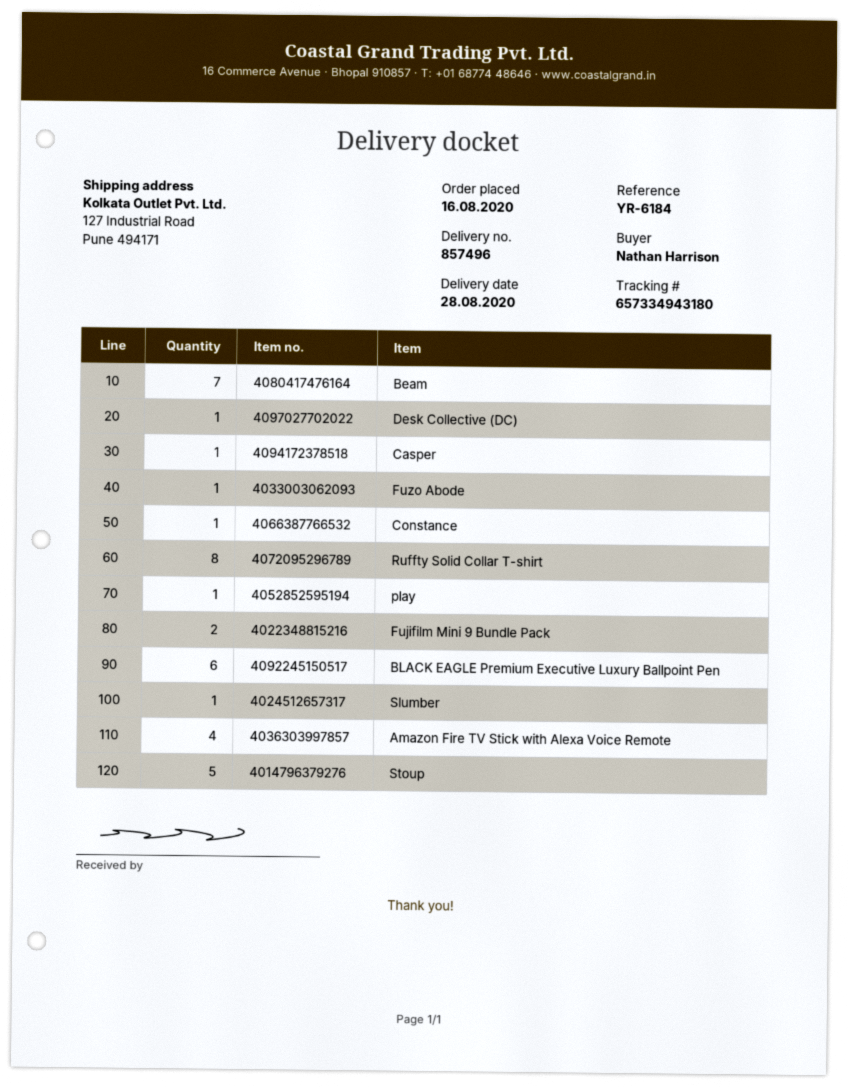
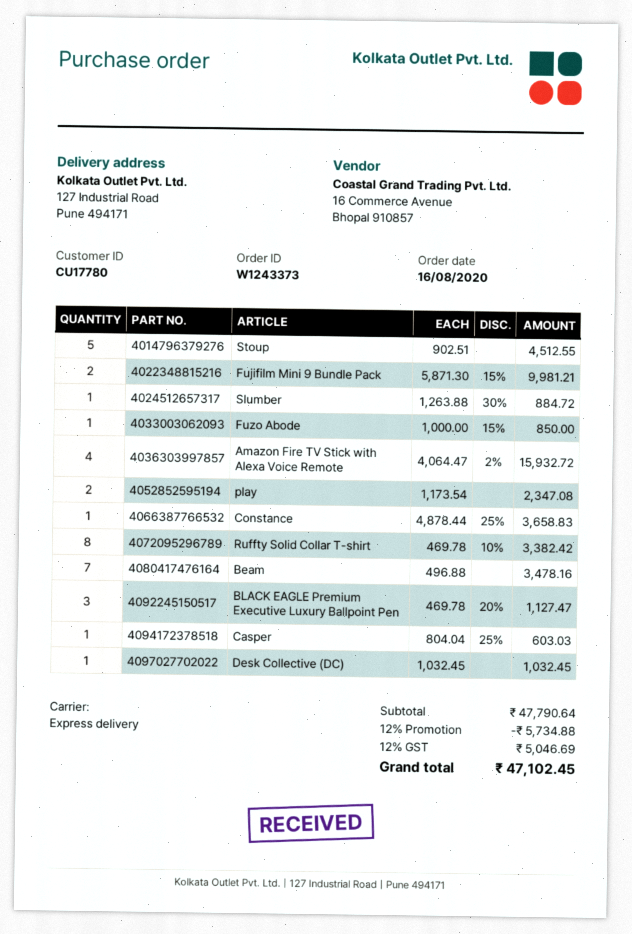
play: 1 -> 2
BLACK EAGLE Premium Executive Luxury Ballpoint Pen: 6 -> 3

